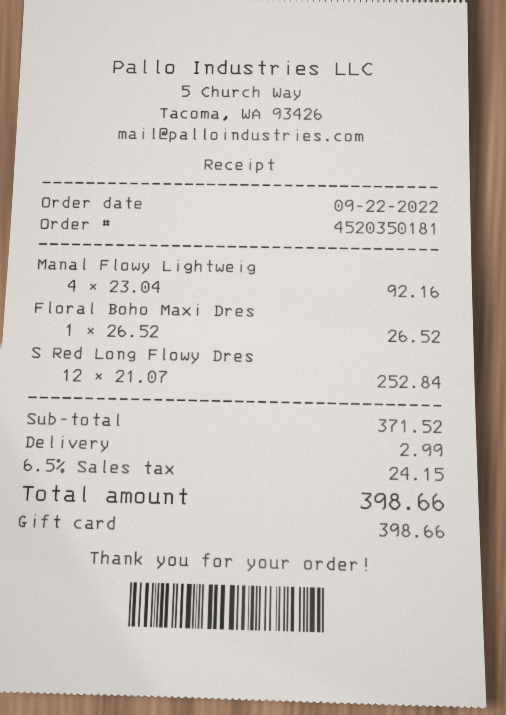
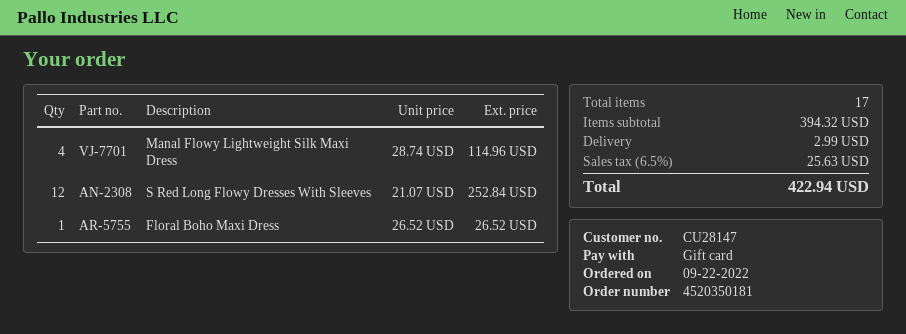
Manal Flowy Lightweig: 4 x 23.04 = 92.16 -> 4 x 28.74 = 114.96
subtotal: 371.52 -> 394.32
tax: 6.5% = 24.15 -> 6.5% = 25.63
total: 398.66 -> 422.94

